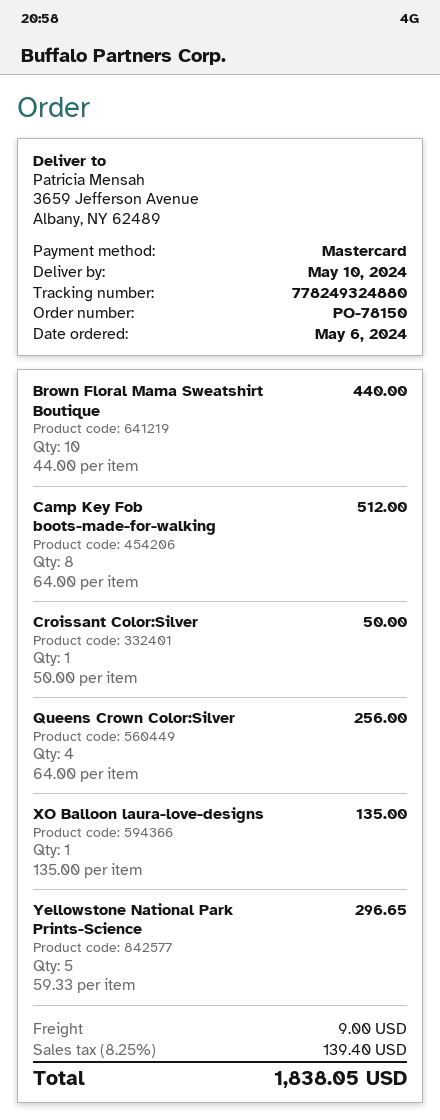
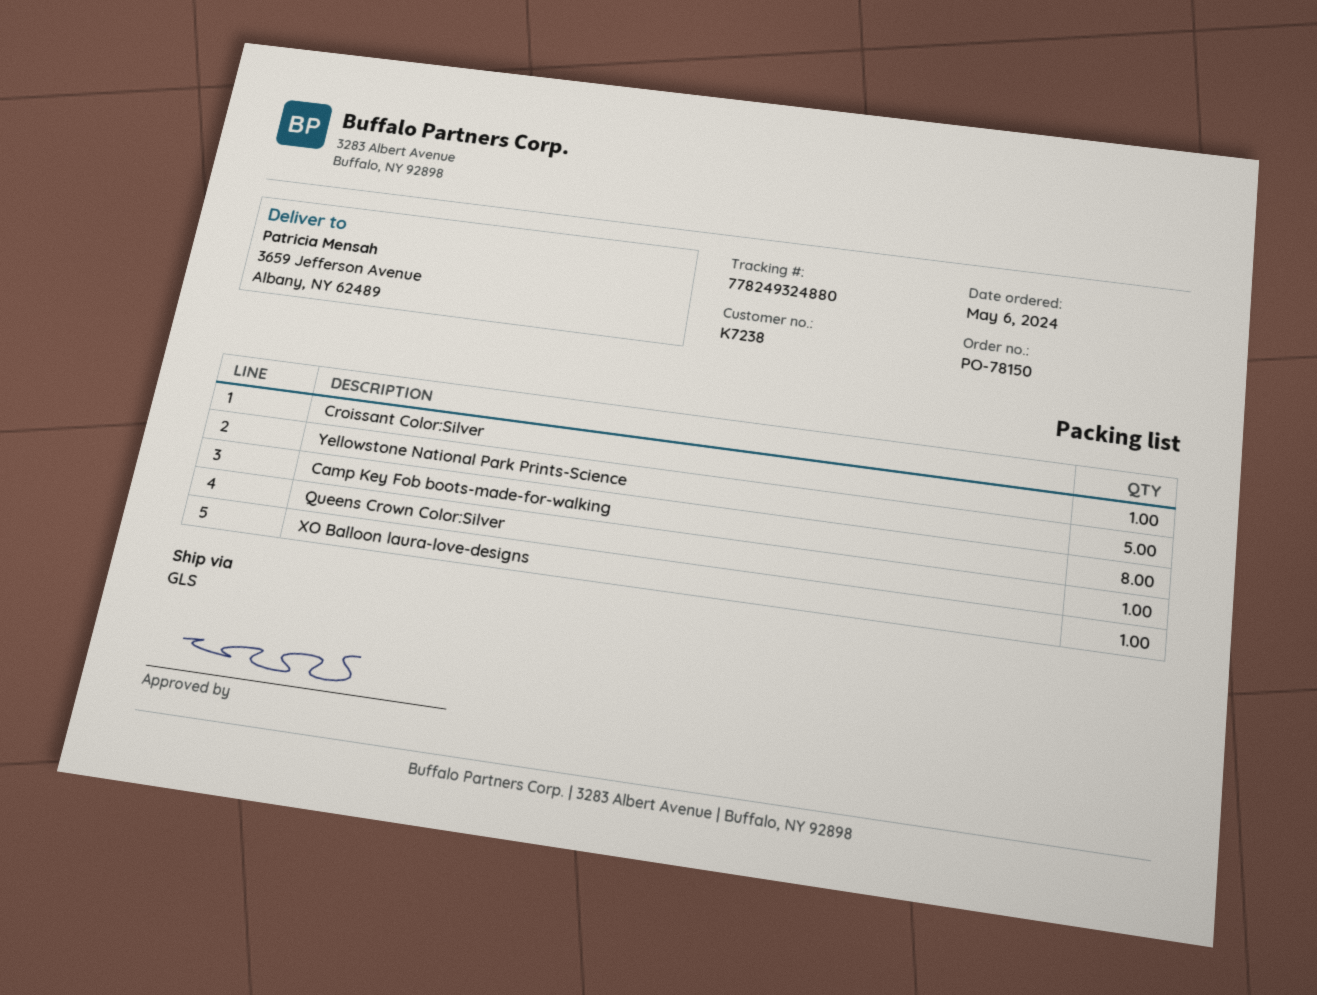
Brown Floral Mama Sweatshirt Boutique: 10 -> none
Queens Crown Color:Silver: 4 -> 1

